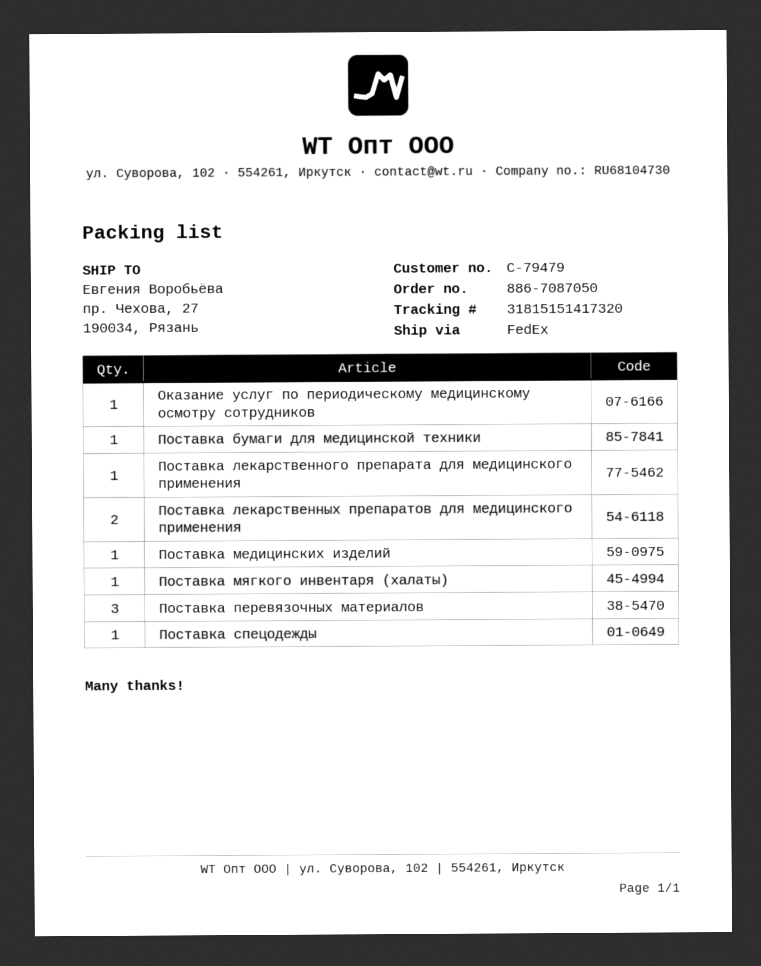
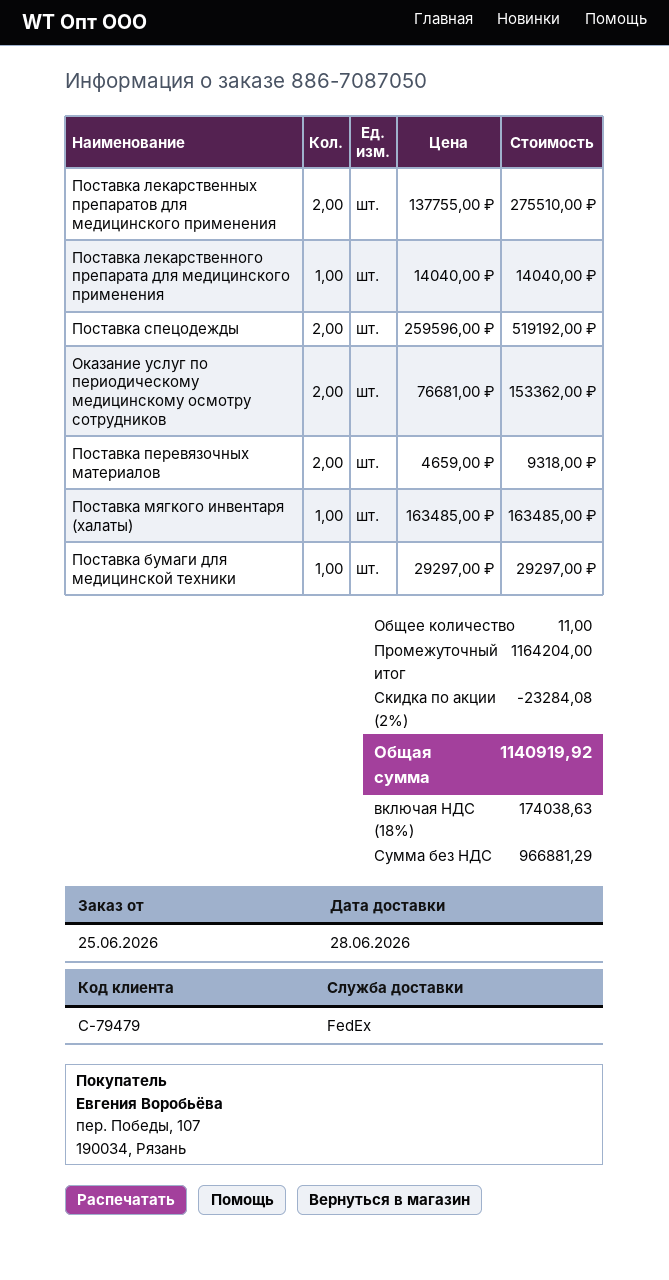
Оказание услуг по периодическому медицинскому осмотру сотрудников: 1 -> 2
Поставка медицинских изделий: 1 -> none
Поставка перевязочных материалов: 3 -> 2
Поставка спецодежды: 1 -> 2

